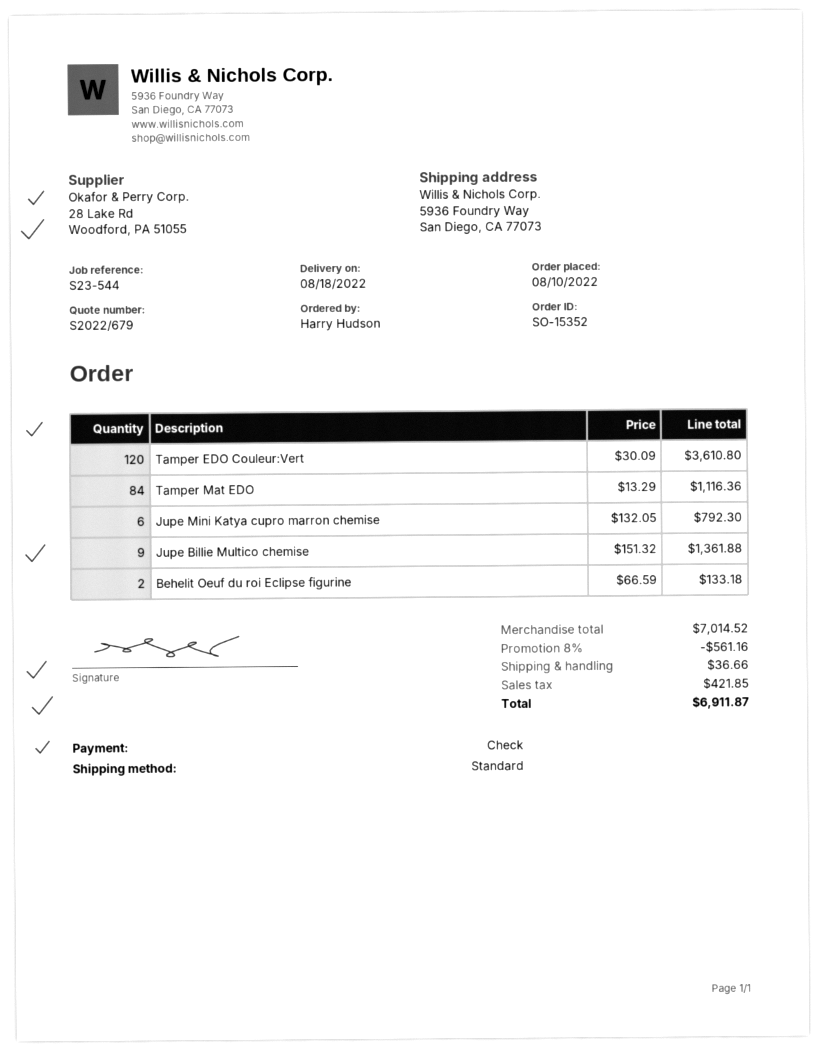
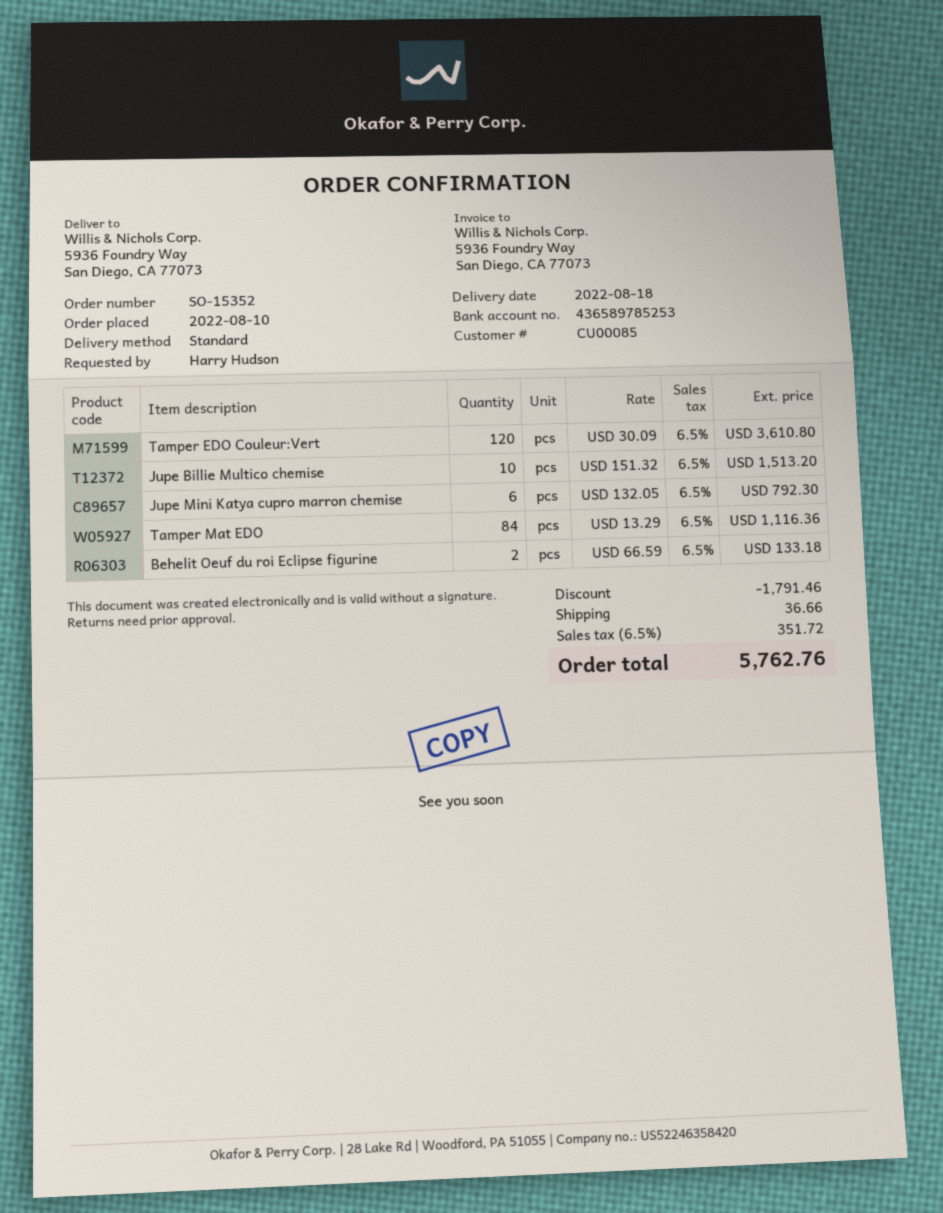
Jupe Billie Multico chemise: 9 x 151.32 = 1361.88 -> 10 x 151.32 = 1513.20
discount: 561.16 -> 1791.46
tax: 421.85 -> 351.72
total: 6911.87 -> 5762.76

